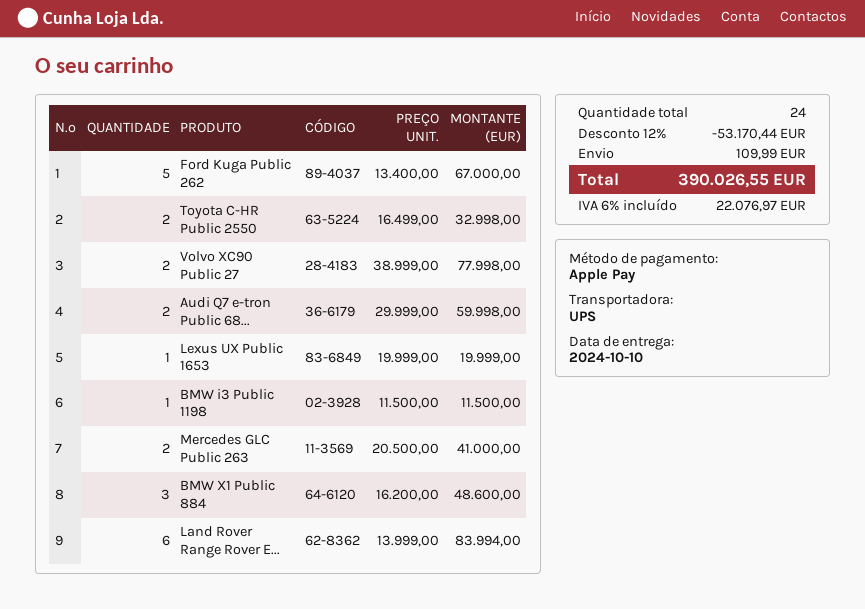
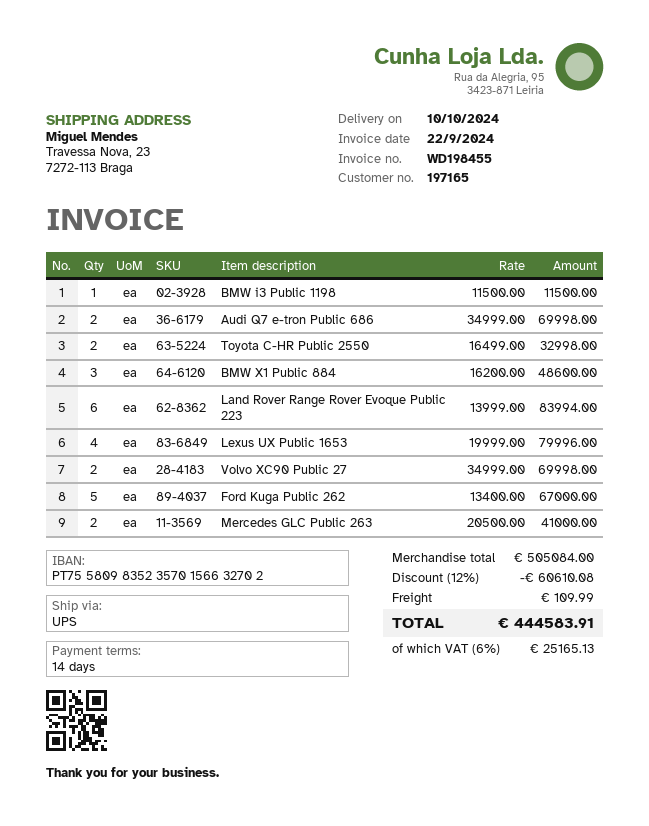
Volvo XC90 Public 27: 2 x 38999.00 = 77998.00 -> 2 x 34999.00 = 69998.00
Audi Q7 e-tron Public 68...: 2 x 29999.00 = 59998.00 -> 2 x 34999.00 = 69998.00
Lexus UX Public 1653: 1 x 19999.00 = 19999.00 -> 4 x 19999.00 = 79996.00
discount: 12% = 53170.44 -> 12% = 60610.08
tax: 6% = 22076.97 -> 6% = 25165.13
total: 390026.55 -> 444583.91

